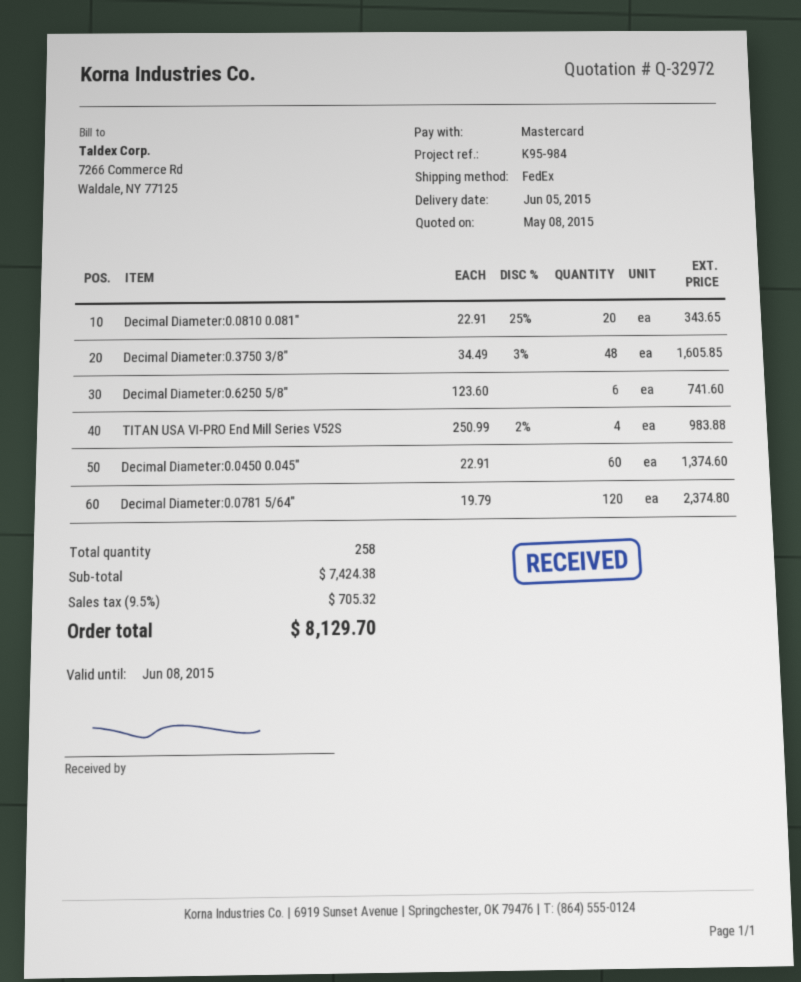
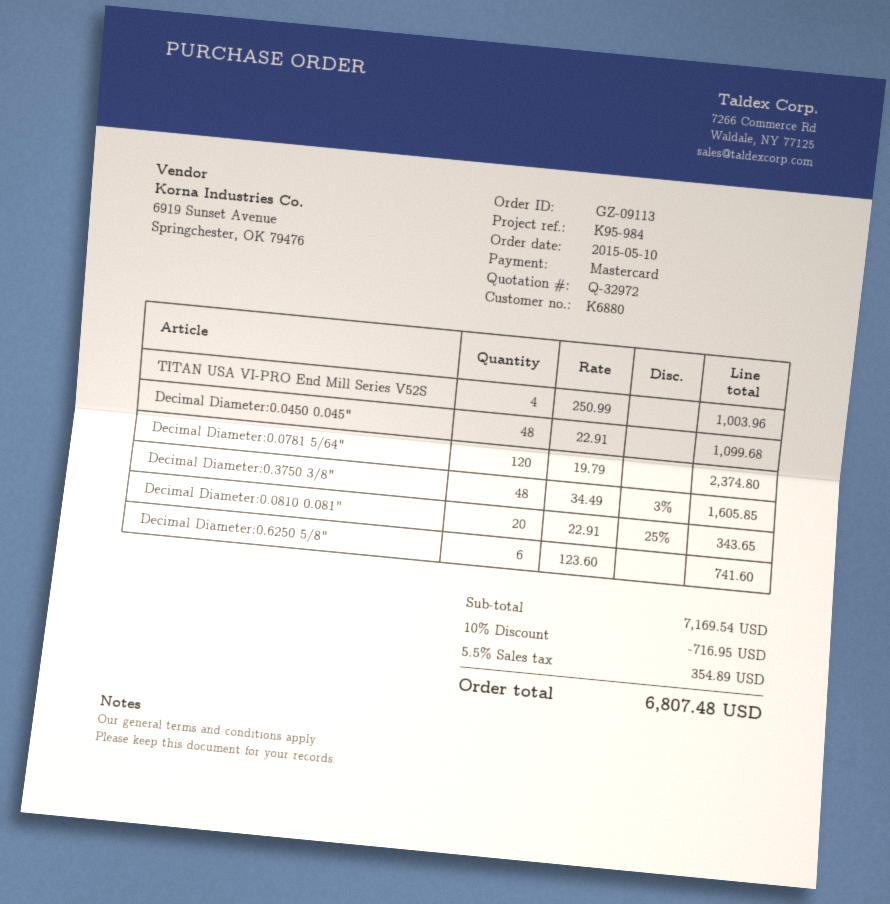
TITAN USA VI-PRO End Mill Series V52S: 4 x 250.99 - 2% = 983.88 -> 4 x 250.99 = 1003.96
Decimal Diameter:0.0450 0.045": 60 x 22.91 = 1374.60 -> 48 x 22.91 = 1099.68
subtotal: 7424.38 -> 7169.54
discount: none -> 10% = 716.95
tax: 9.5% = 705.32 -> 5.5% = 354.89
total: 8129.70 -> 6807.48

